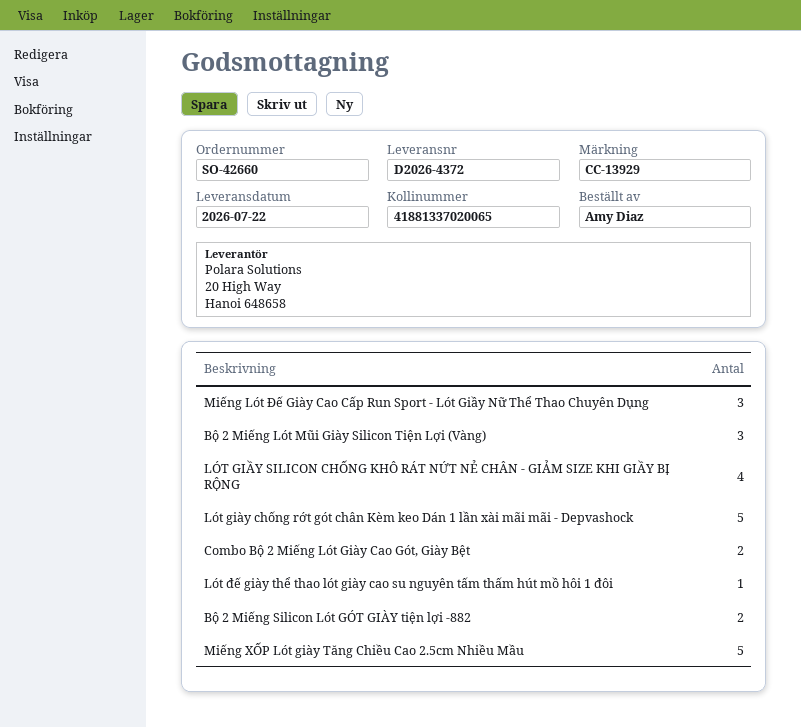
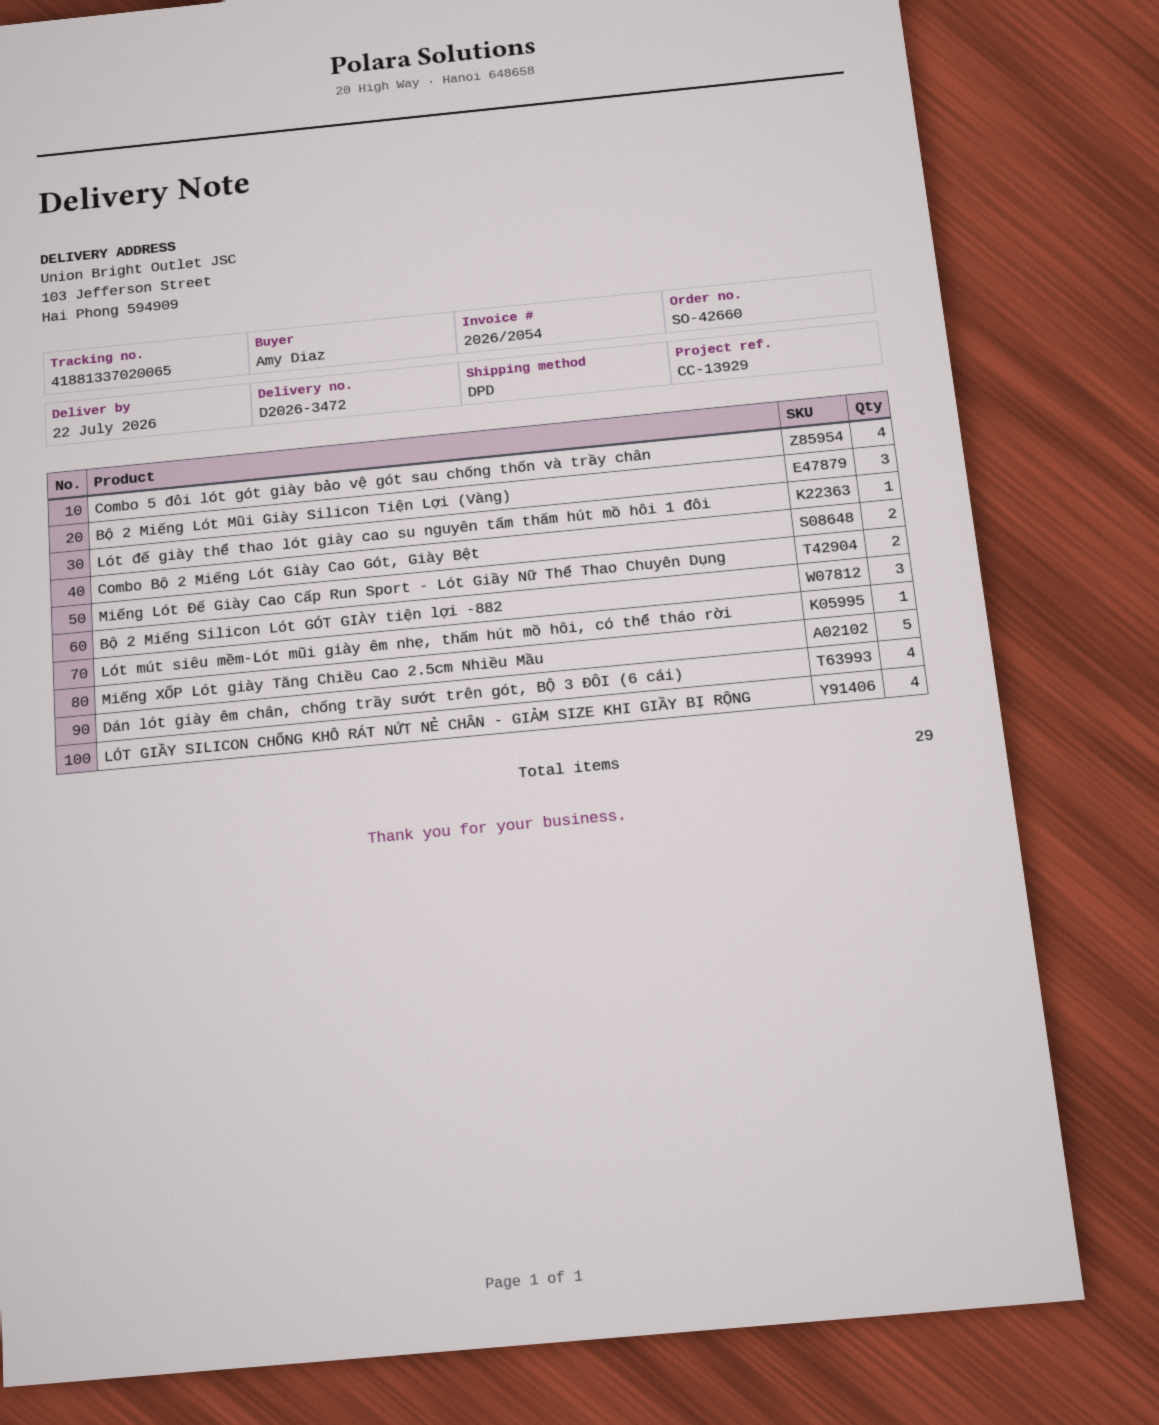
delivery note number: D2026-4372 -> D2026-3472
Miếng Lót Đế Giày Cao Cấp Run Sport - Lót Giầy Nữ Thể Thao Chuyên Dụng: 3 -> 2
Lót giày chống rớt gót chân Kèm keo Dán 1 lần xài mãi mãi - Depvashock: 5 -> none
Bộ 2 Miếng Silicon Lót GÓT GIÀY tiện lợi -882: 2 -> 3
Combo 5 đôi lót gót giày bảo vệ gót sau chống thốn và trầy chân: none -> 4
Lót mút siêu mềm-Lót mũi giày êm nhẹ, thấm hút mồ hôi, có thể tháo rời: none -> 1
Dán lót giày êm chân, chống trầy sướt trên gót, BỘ 3 ĐÔI (6 cái): none -> 4

